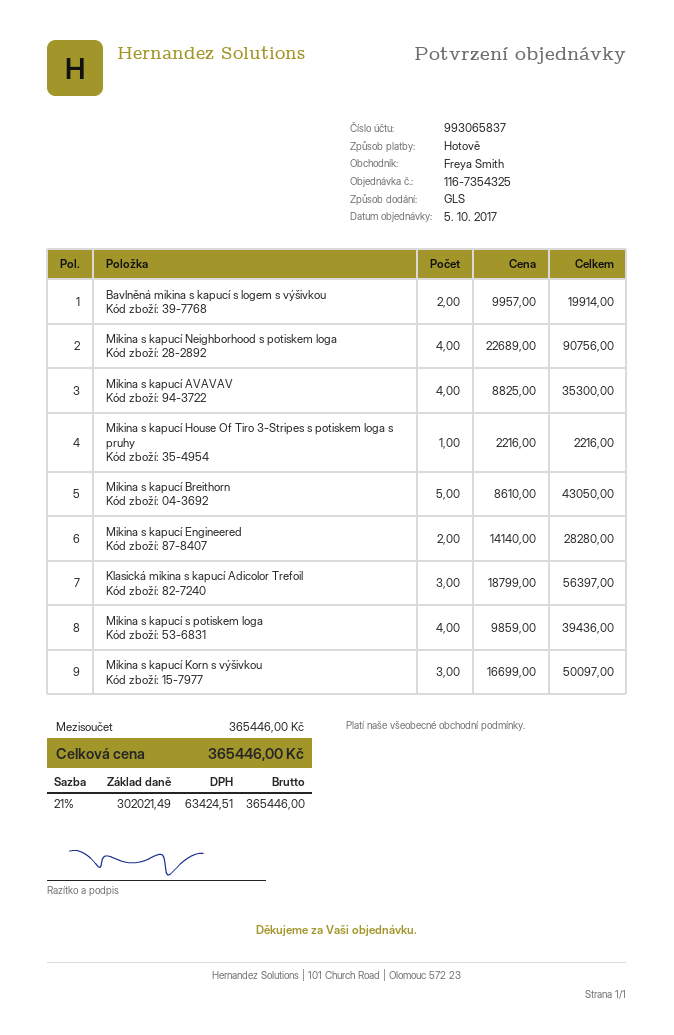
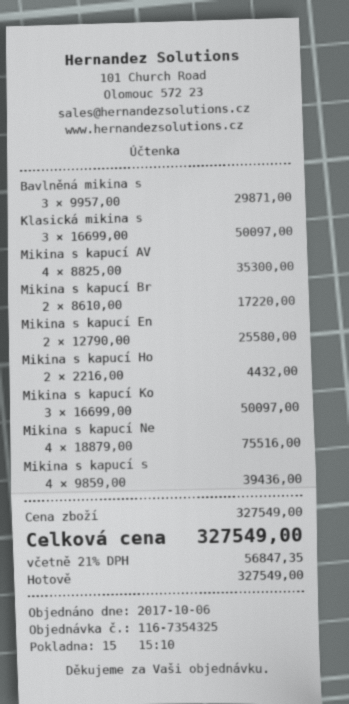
order date: 2017-10-05 -> 2017-10-06
Bavlněná mikina s kapucí s logem s výšivkou: 2 x 9957.00 = 19914.00 -> 3 x 9957.00 = 29871.00
Mikina s kapucí Neighborhood s potiskem loga: 4 x 22689.00 = 90756.00 -> 4 x 18879.00 = 75516.00
Mikina s kapucí House Of Tiro 3-Stripes s potiskem loga s pruhy: 1 x 2216.00 = 2216.00 -> 2 x 2216.00 = 4432.00
Mikina s kapucí Breithorn: 5 x 8610.00 = 43050.00 -> 2 x 8610.00 = 17220.00
Mikina s kapucí Engineered: 2 x 14140.00 = 28280.00 -> 2 x 12790.00 = 25580.00
Klasická mikina s kapucí Adicolor Trefoil: 3 x 18799.00 = 56397.00 -> 3 x 16699.00 = 50097.00
subtotal: 365446.00 -> 327549.00
tax: 21% = 63424.51 -> 21% = 56847.35
total: 365446.00 -> 327549.00

